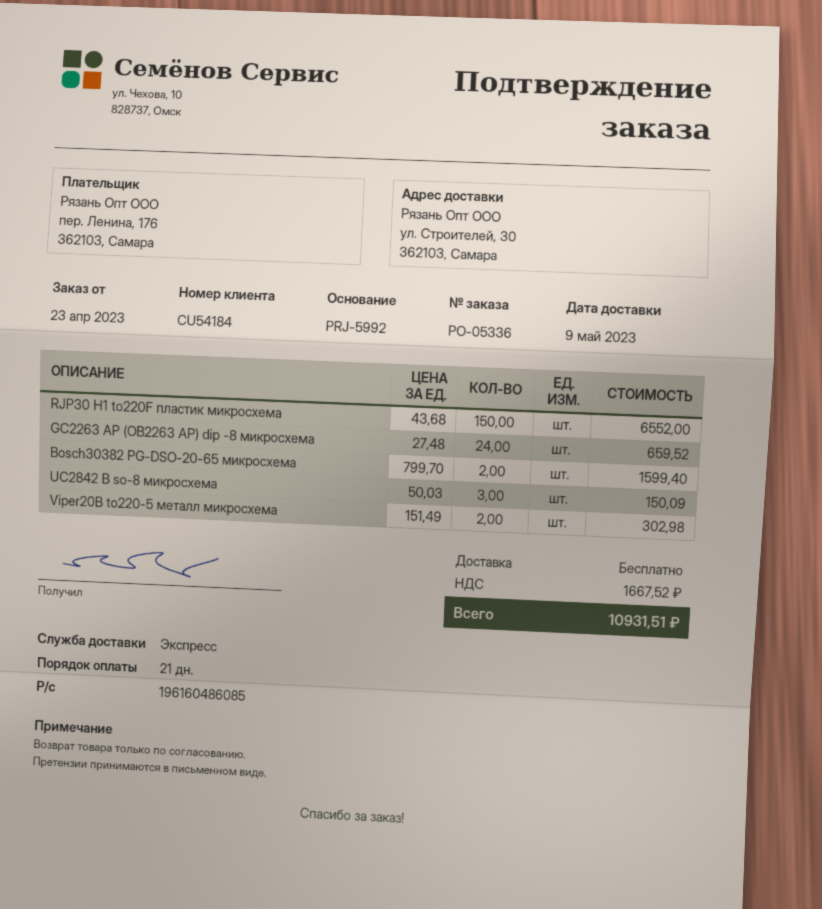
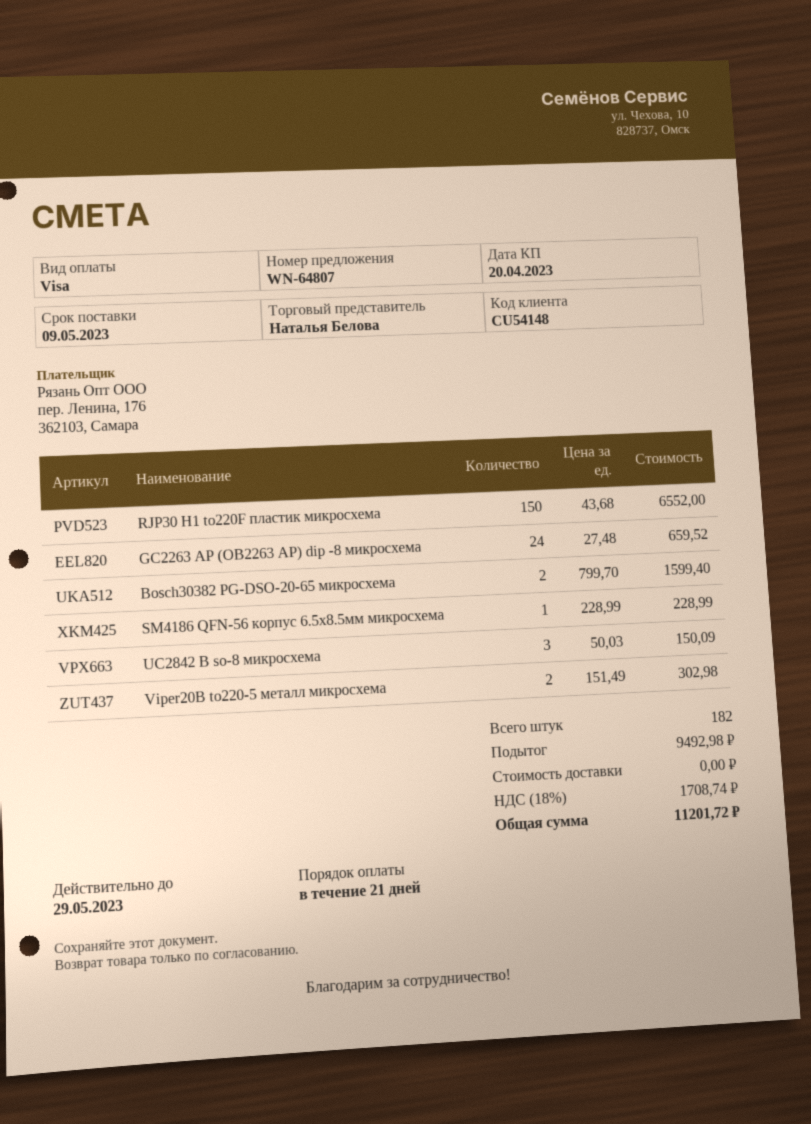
customer number: CU54184 -> CU54148
SM4186 QFN-56 корпус 6.5х8.5мм микросхема: none -> 1 x 228.99 = 228.99
tax: 1667.52 -> 1708.74
total: 10931.51 -> 11201.72

